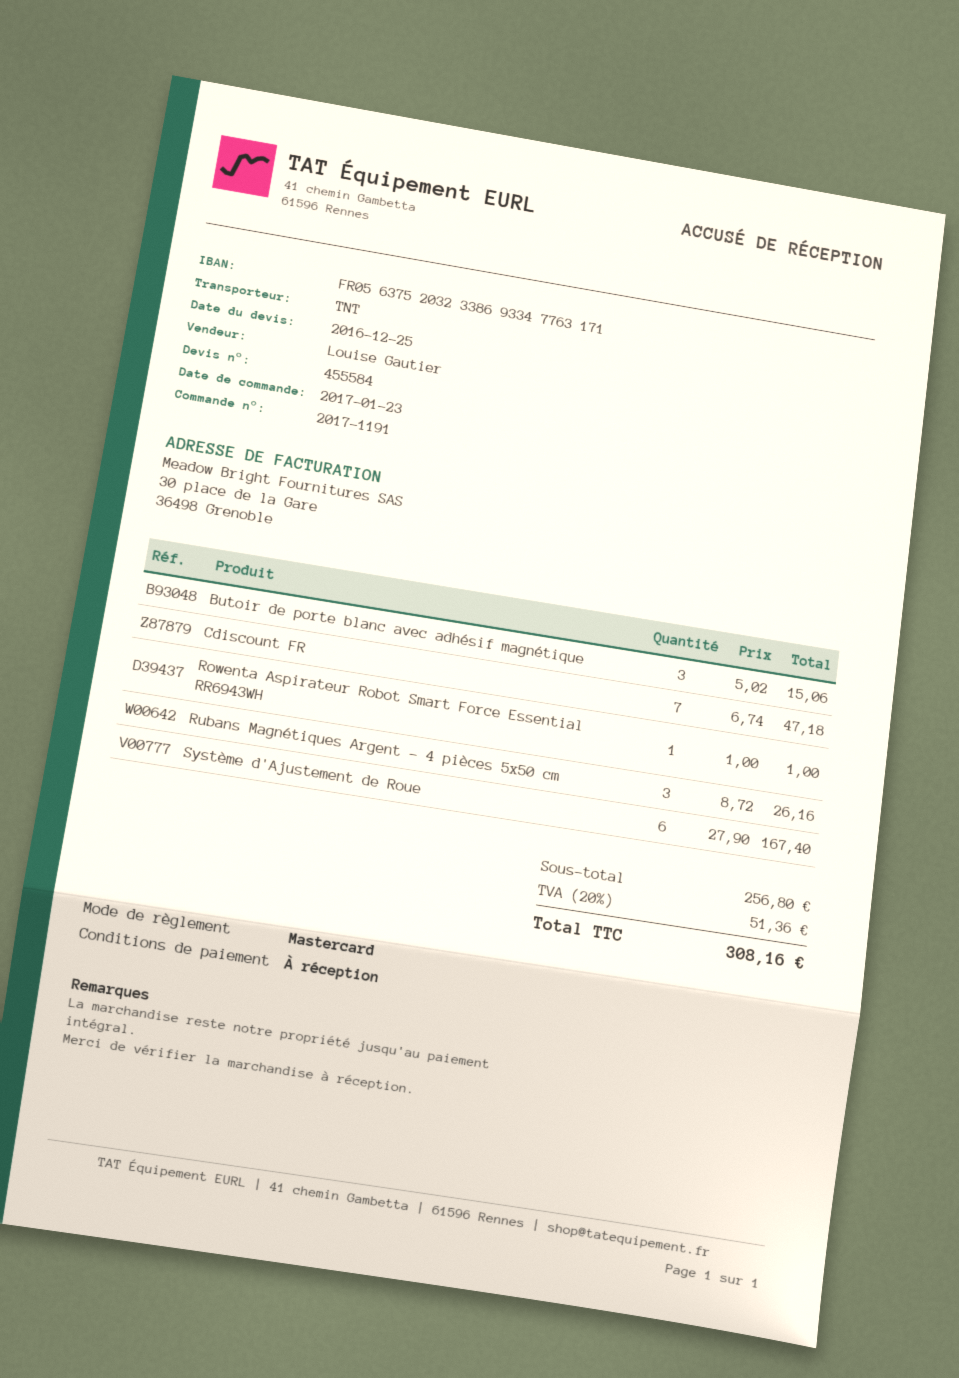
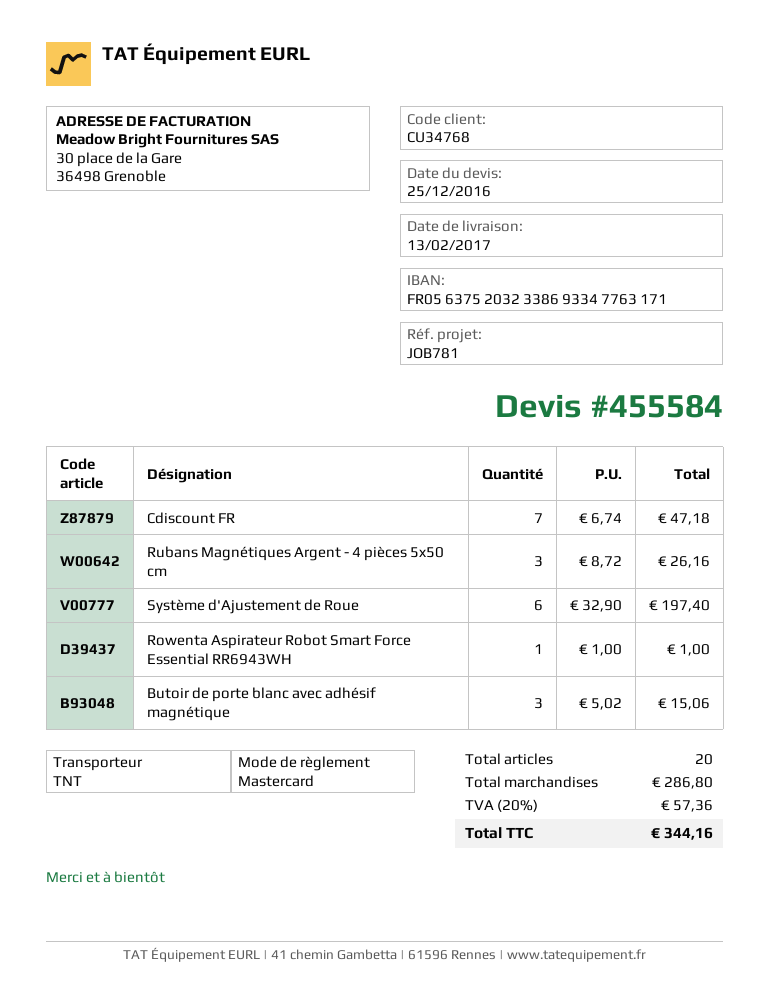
Système d'Ajustement de Roue: 6 x 27.90 = 167.40 -> 6 x 32.90 = 197.40
subtotal: 256.80 -> 286.80
tax: 20% = 51.36 -> 20% = 57.36
total: 308.16 -> 344.16

